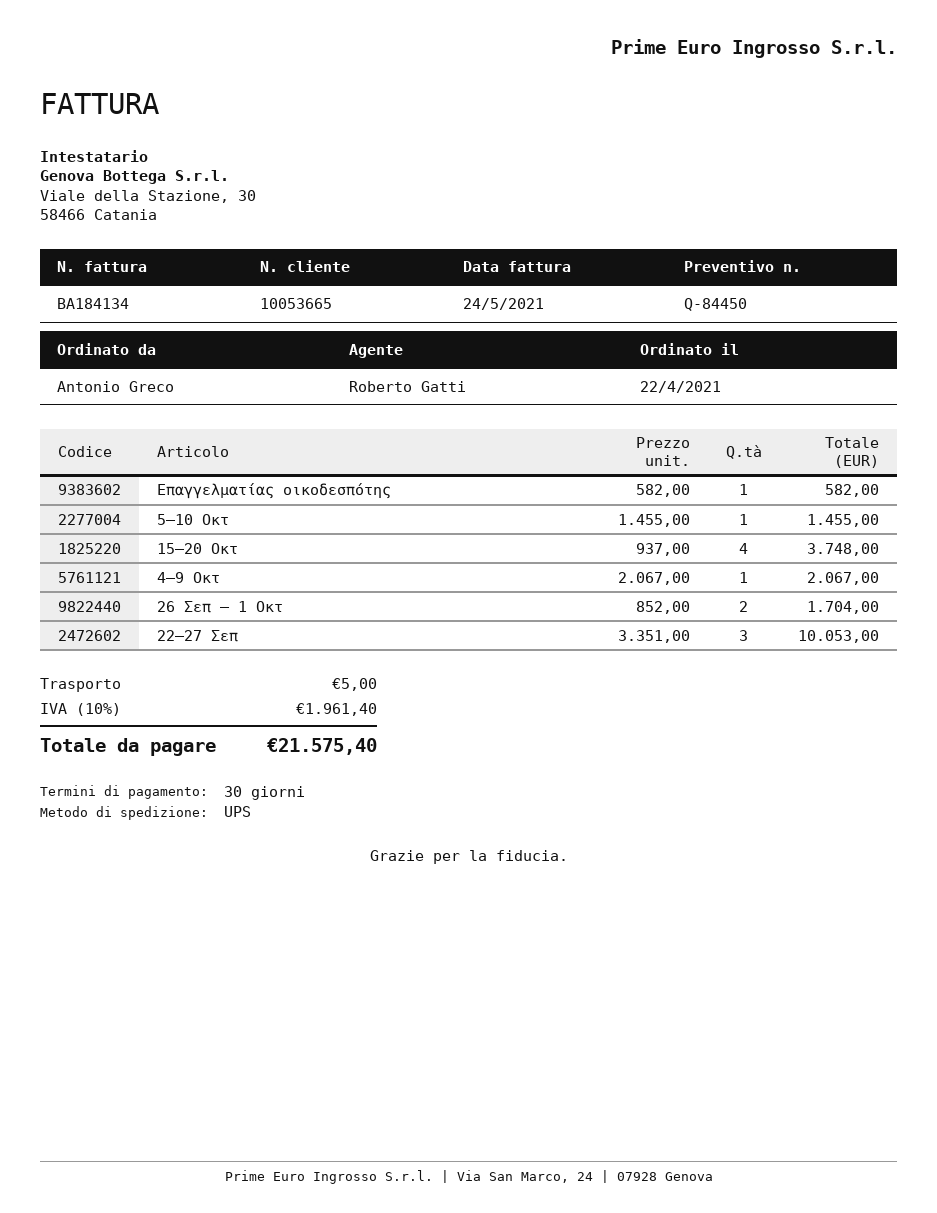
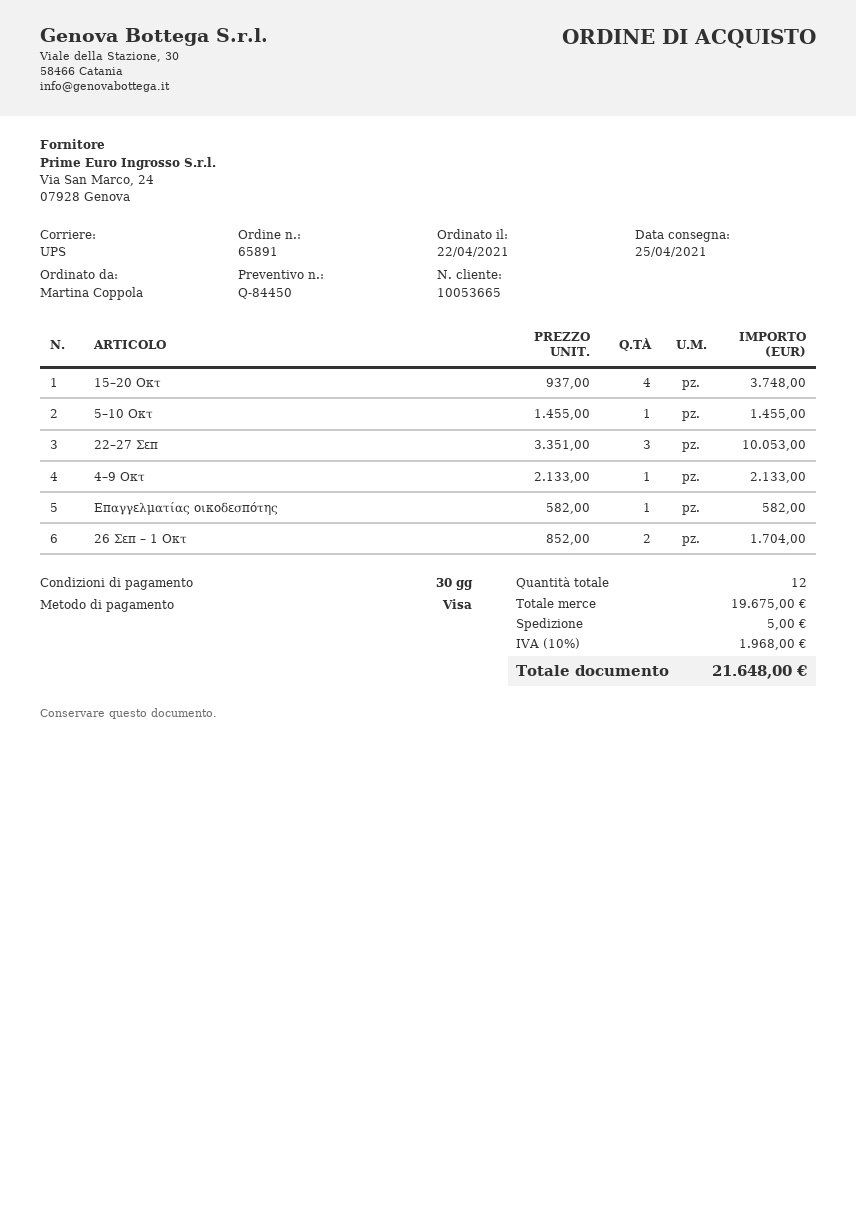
ordered by: Antonio Greco -> Martina Coppola
4–9 Οκτ: 1 x 2067.00 = 2067.00 -> 1 x 2133.00 = 2133.00
tax: 10% = 1961.40 -> 10% = 1968.00
total: 21575.40 -> 21648.00

